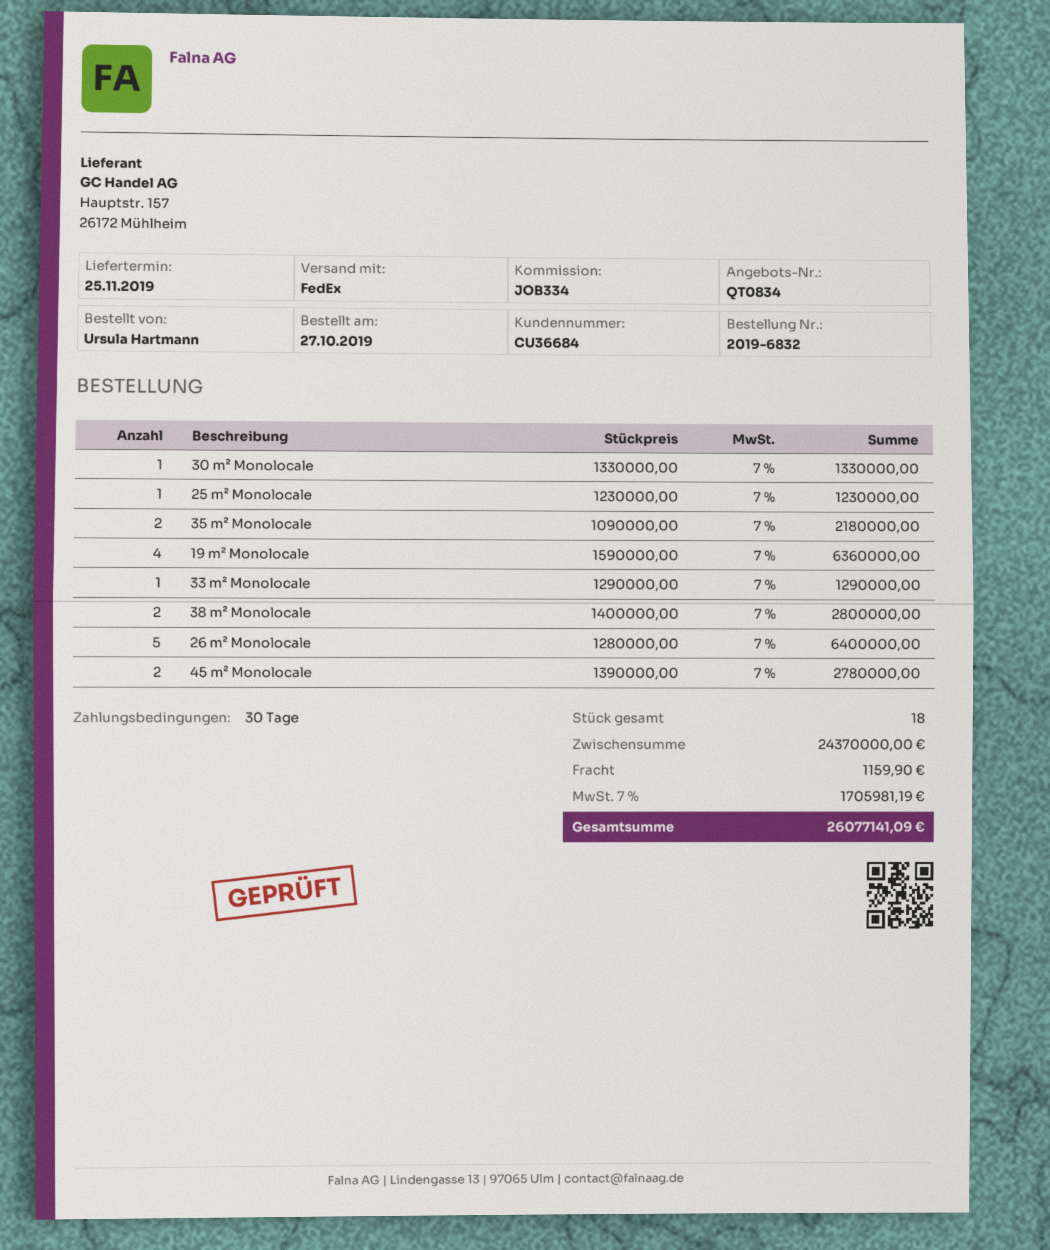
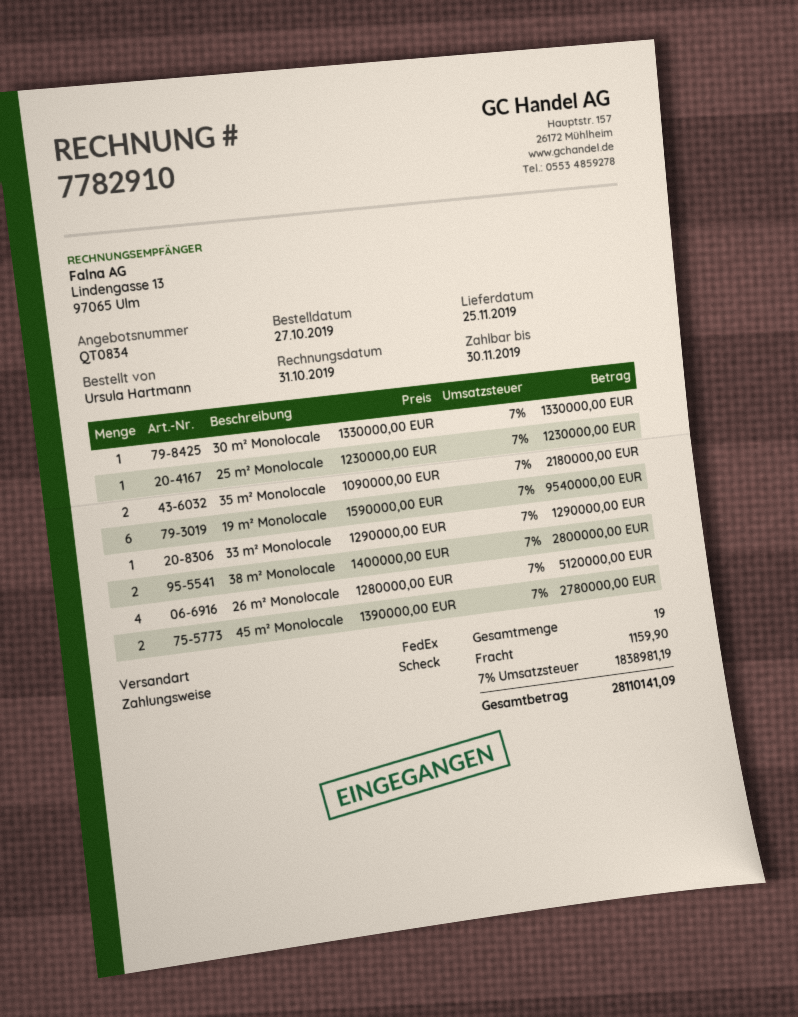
19 m² Monolocale: 4 x 1590000.00 = 6360000.00 -> 6 x 1590000.00 = 9540000.00
26 m² Monolocale: 5 x 1280000.00 = 6400000.00 -> 4 x 1280000.00 = 5120000.00
total quantity: 18 -> 19
tax: 7% = 1705981.19 -> 7% = 1838981.19
total: 26077141.09 -> 28110141.09

